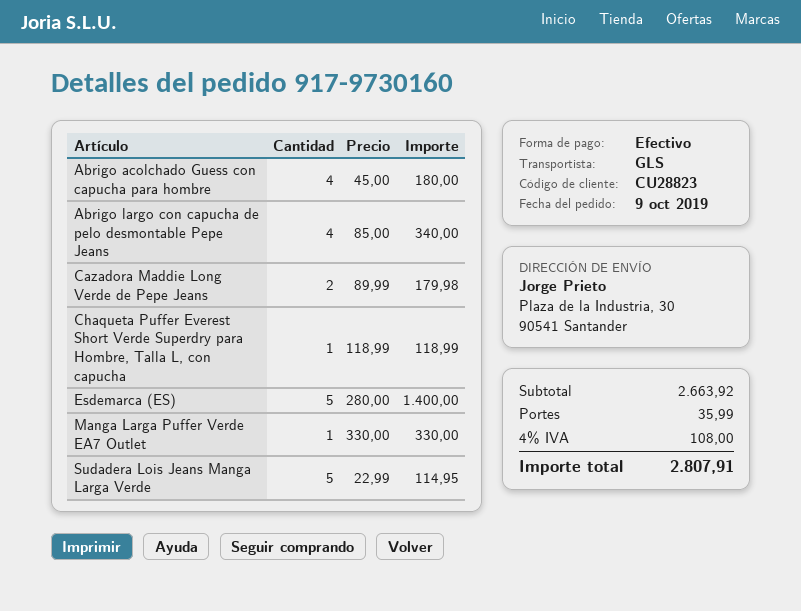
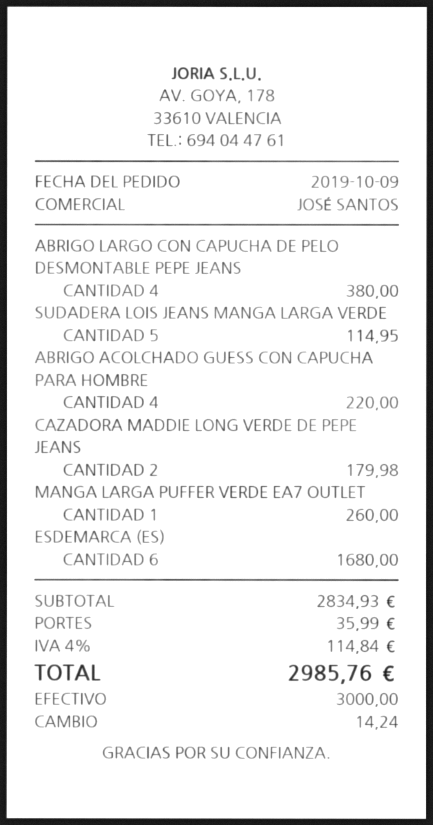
Abrigo acolchado Guess con capucha para hombre: 4 for 180.00 -> 4 for 220.00
Abrigo largo con capucha de pelo desmontable Pepe Jeans: 4 for 340.00 -> 4 for 380.00
Chaqueta Puffer Everest Short Verde Superdry para Hombre, Talla L, con capucha: 1 for 118.99 -> none
Esdemarca (ES): 5 for 1400.00 -> 6 for 1680.00
Manga Larga Puffer Verde EA7 Outlet: 1 for 330.00 -> 1 for 260.00
subtotal: 2663.92 -> 2834.93
tax: 4% = 108.00 -> 4% = 114.84
total: 2807.91 -> 2985.76

